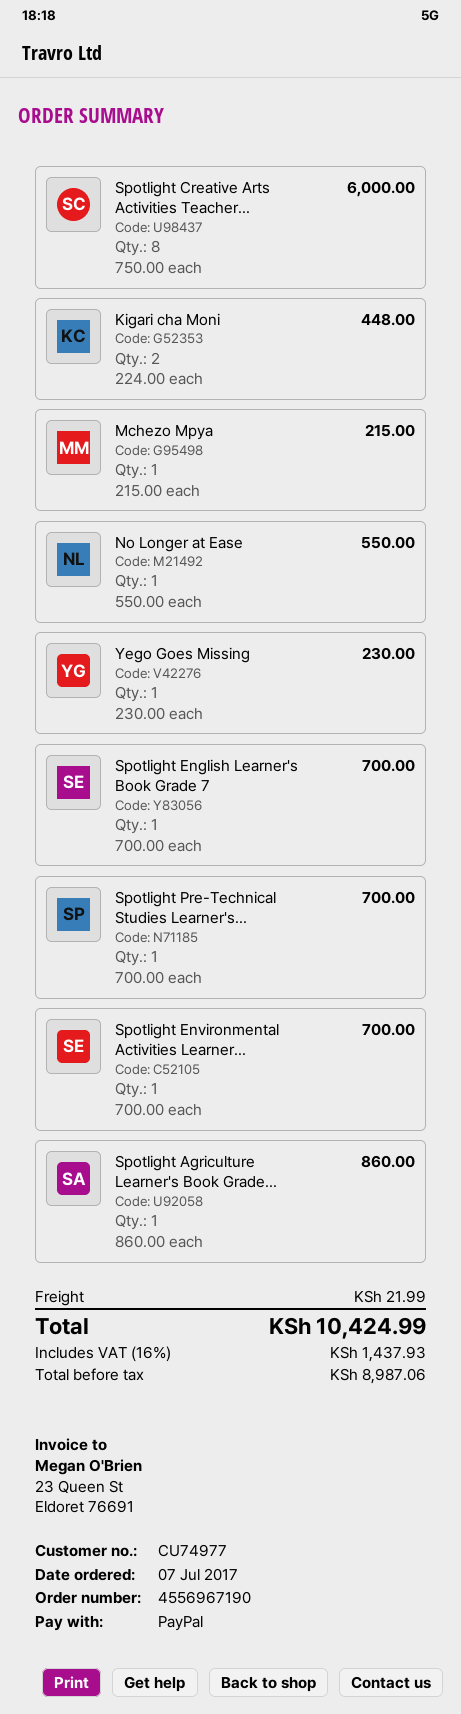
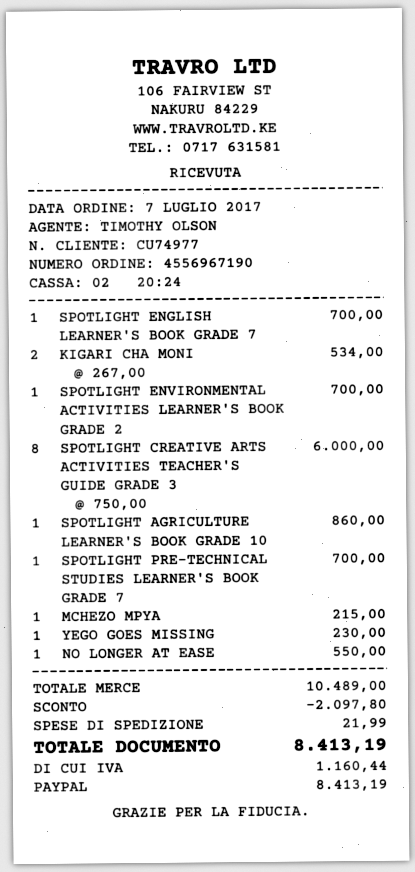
Kigari cha Moni: 2 x 224.00 = 448.00 -> 2 x 267.00 = 534.00
discount: none -> 2097.80
tax: 1437.93 -> 1160.44
total: 10424.99 -> 8413.19

